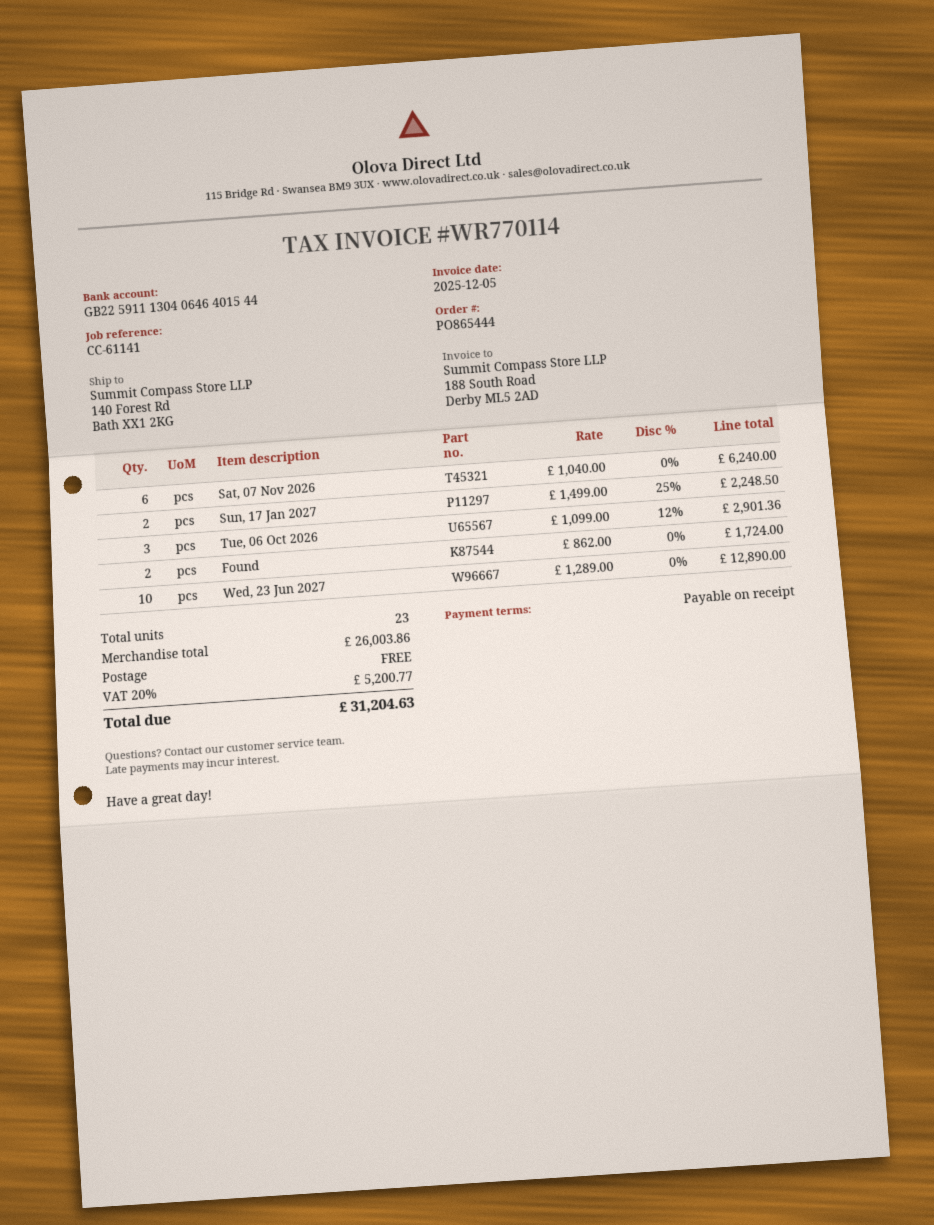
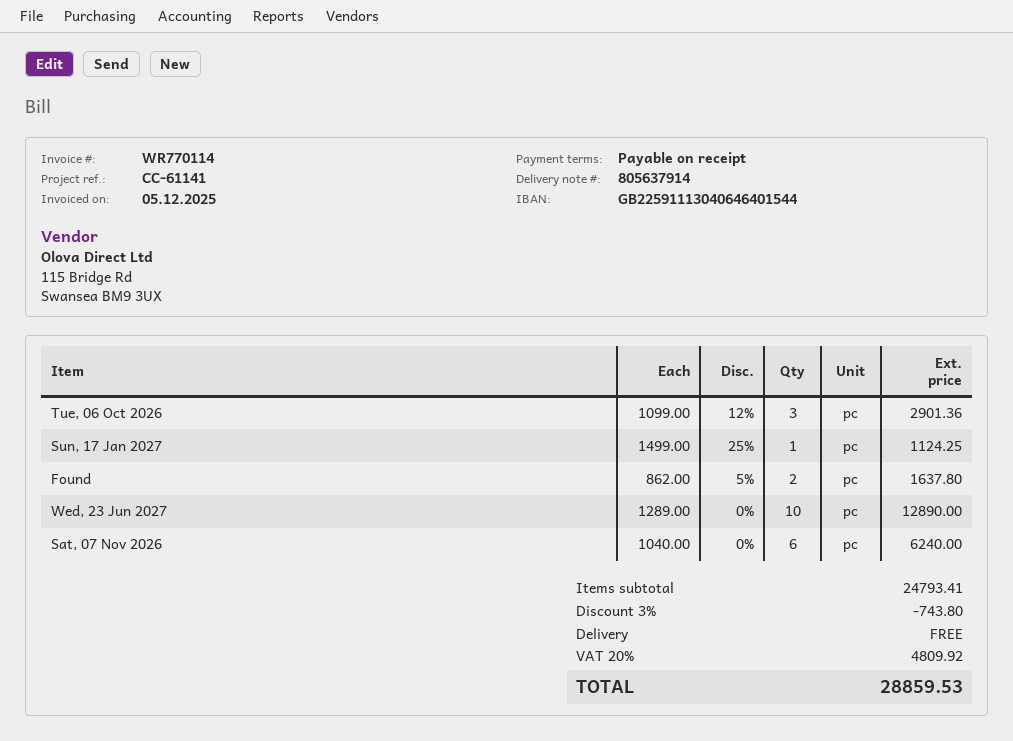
Sun, 17 Jan 2027: 2 x 1499.00 - 25% = 2248.50 -> 1 x 1499.00 - 25% = 1124.25
Found: 2 x 862.00 = 1724.00 -> 2 x 862.00 - 5% = 1637.80
subtotal: 26003.86 -> 24793.41
discount: none -> 3% = 743.80
tax: 20% = 5200.77 -> 20% = 4809.92
total: 31204.63 -> 28859.53

